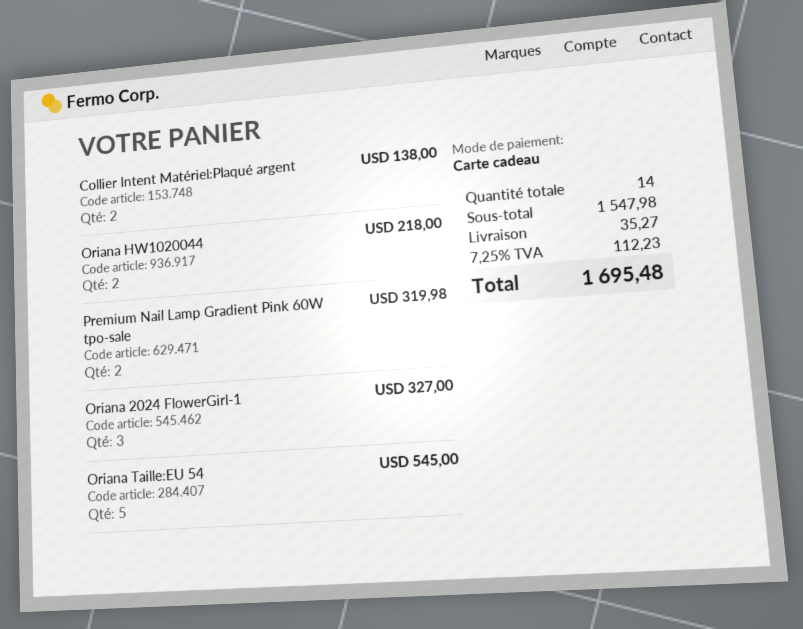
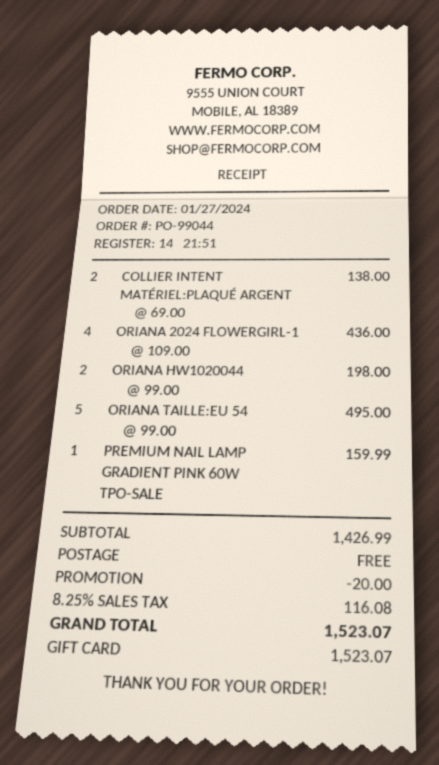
Oriana HW1020044: 2 for 218.00 -> 2 for 198.00
Premium Nail Lamp Gradient Pink 60W tpo-sale: 2 for 319.98 -> 1 for 159.99
Oriana 2024 FlowerGirl-1: 3 for 327.00 -> 4 for 436.00
Oriana Taille:EU 54: 5 for 545.00 -> 5 for 495.00
subtotal: 1547.98 -> 1426.99
discount: none -> 20.00
shipping: 35.27 -> 0.00
tax: 7.25% = 112.23 -> 8.25% = 116.08
total: 1695.48 -> 1523.07

